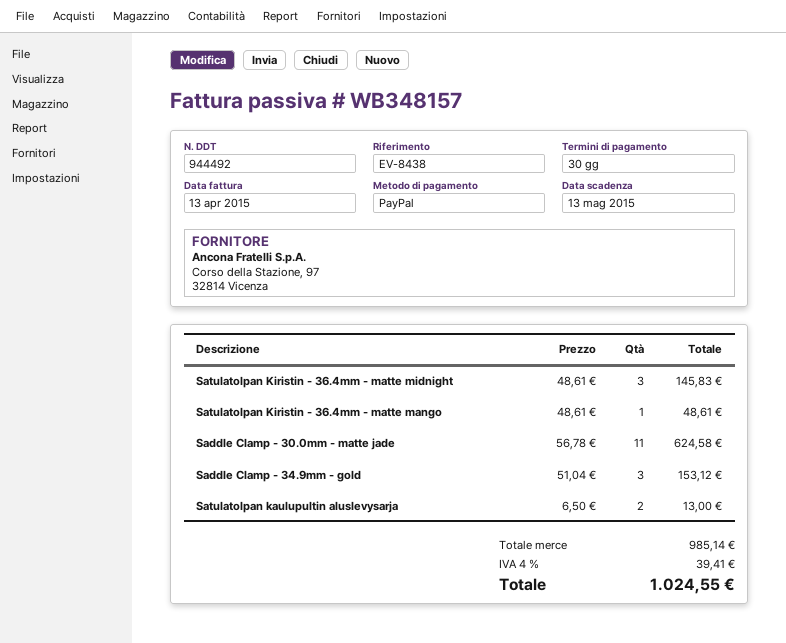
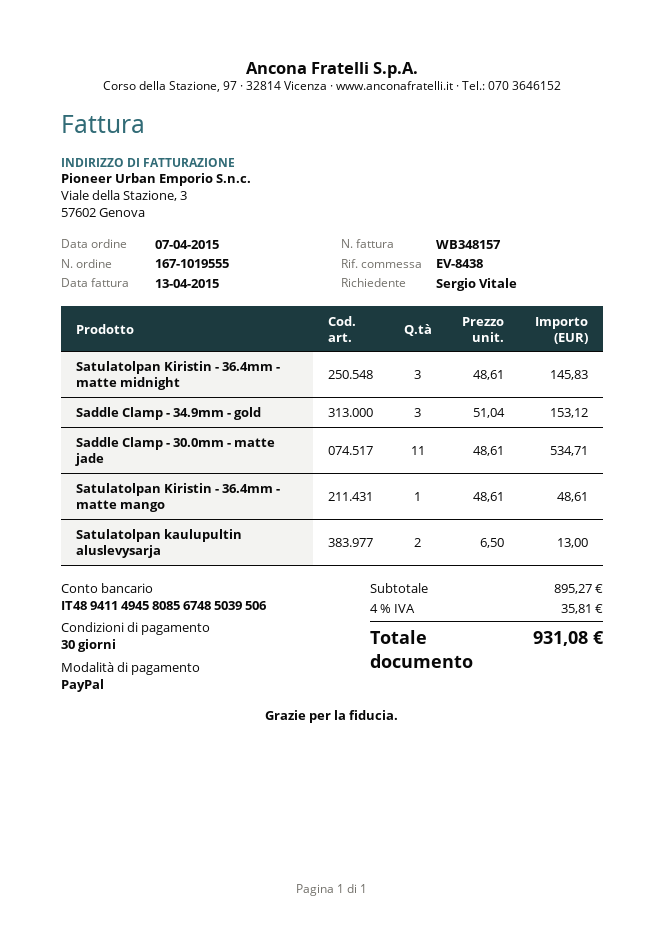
Saddle Clamp - 30.0mm - matte jade: 11 x 56.78 = 624.58 -> 11 x 48.61 = 534.71
subtotal: 985.14 -> 895.27
tax: 4% = 39.41 -> 4% = 35.81
total: 1024.55 -> 931.08

